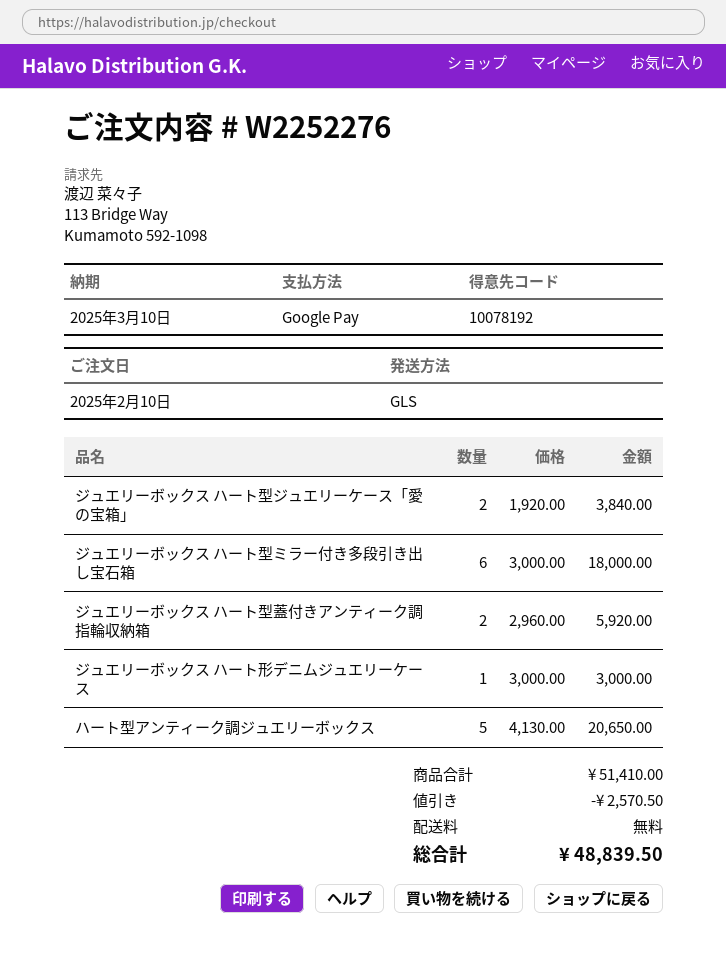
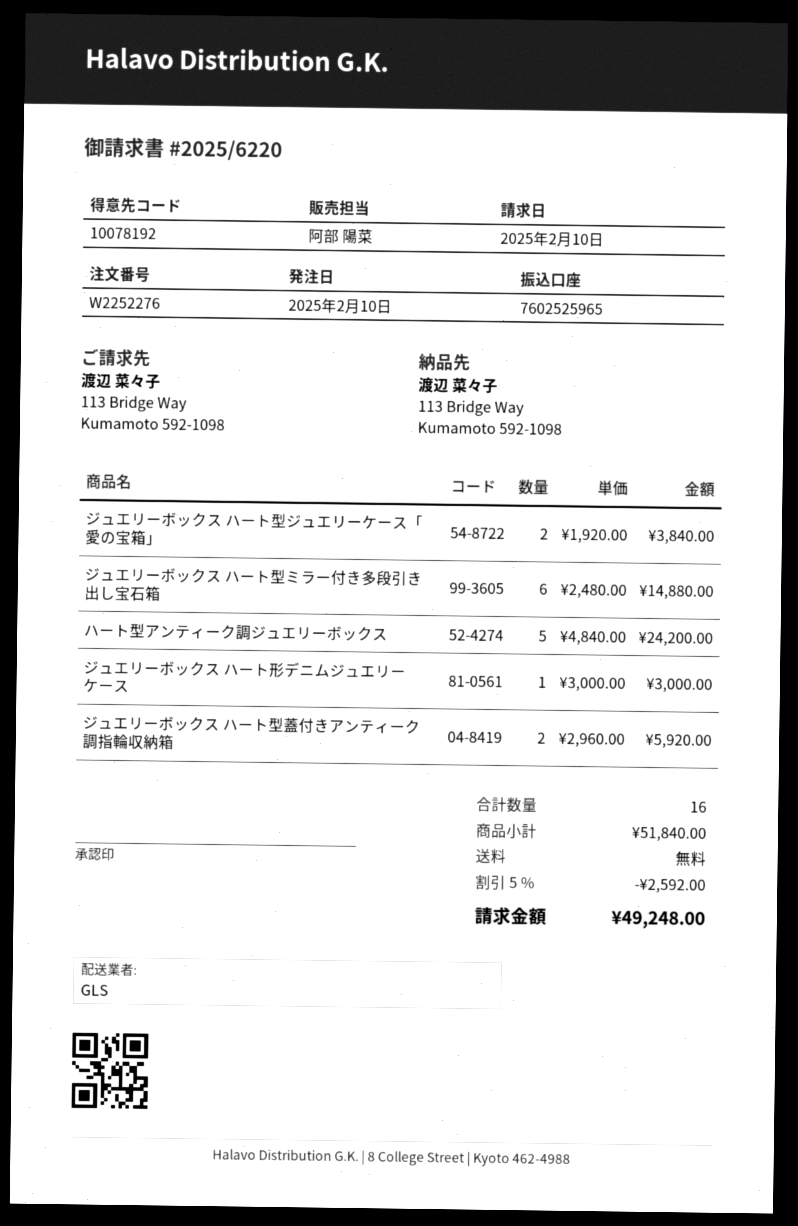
ジュエリーボックス ハート型ミラー付き多段引き出し宝石箱: 6 x 3000.00 = 18000.00 -> 6 x 2480.00 = 14880.00
ハート型アンティーク調ジュエリーボックス: 5 x 4130.00 = 20650.00 -> 5 x 4840.00 = 24200.00
subtotal: 51410.00 -> 51840.00
discount: 2570.50 -> 2592.00
total: 48839.50 -> 49248.00

